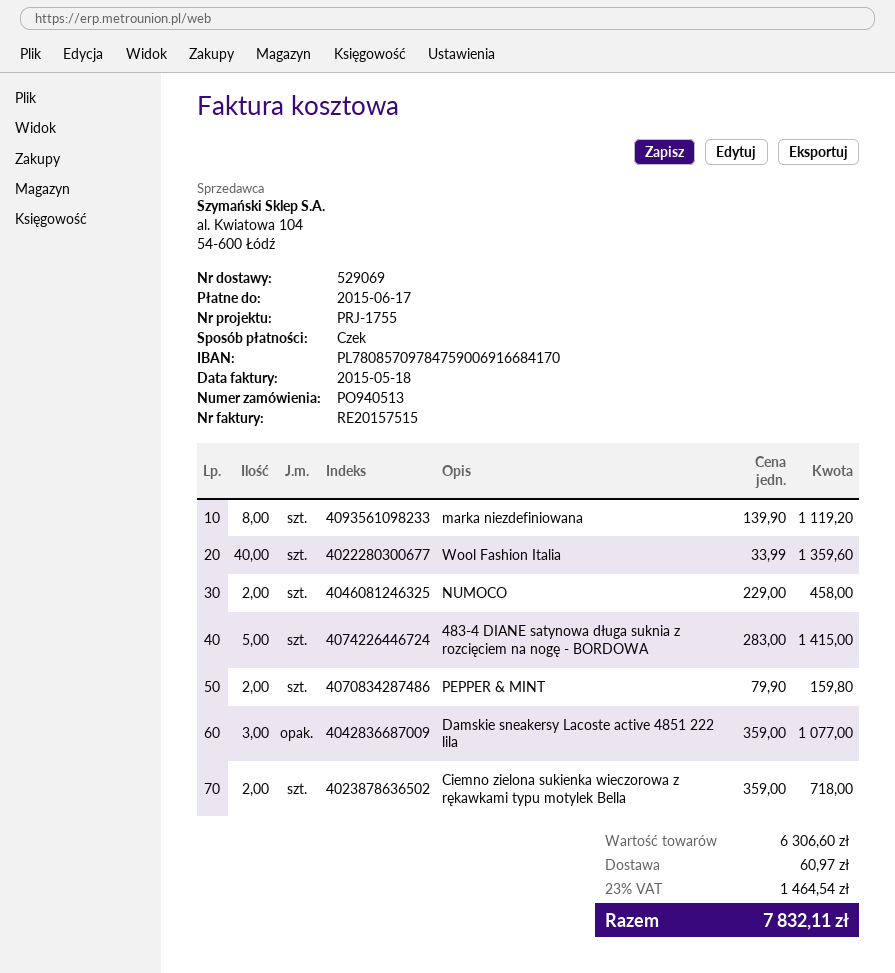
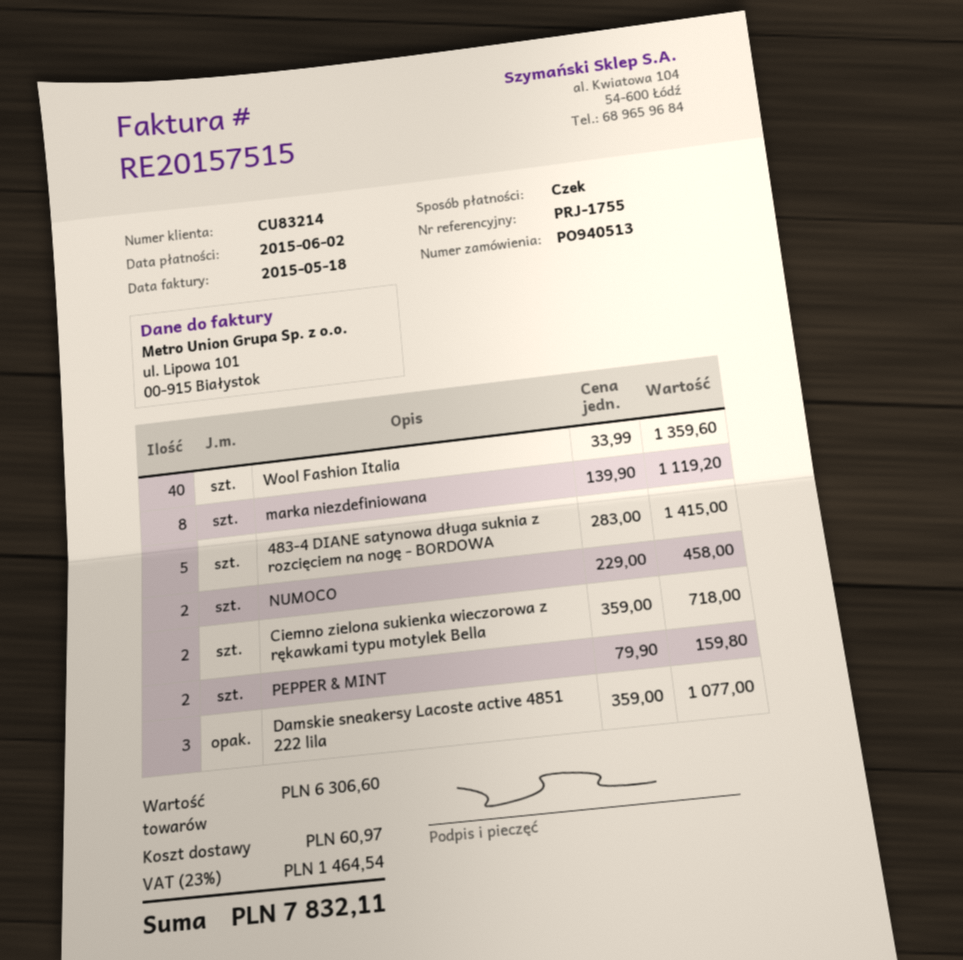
due date: 2015-06-17 -> 2015-06-02

